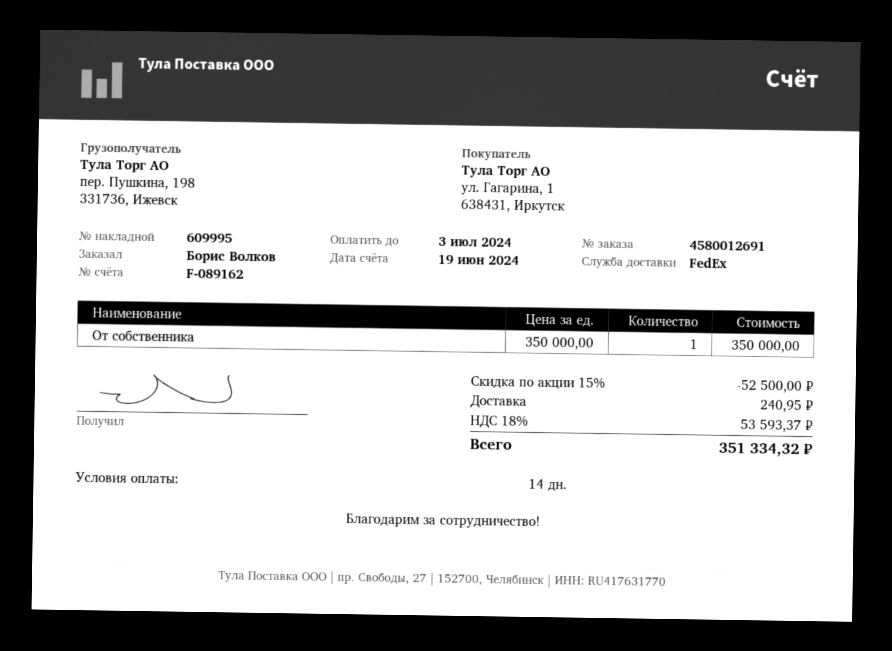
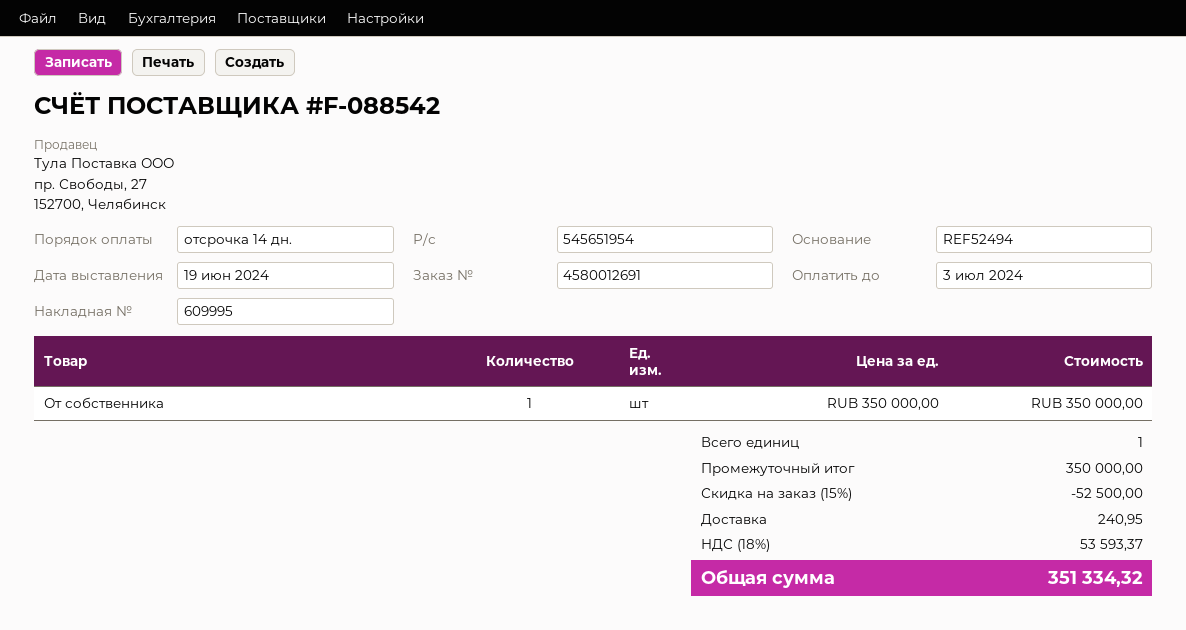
invoice number: F-089162 -> F-088542

